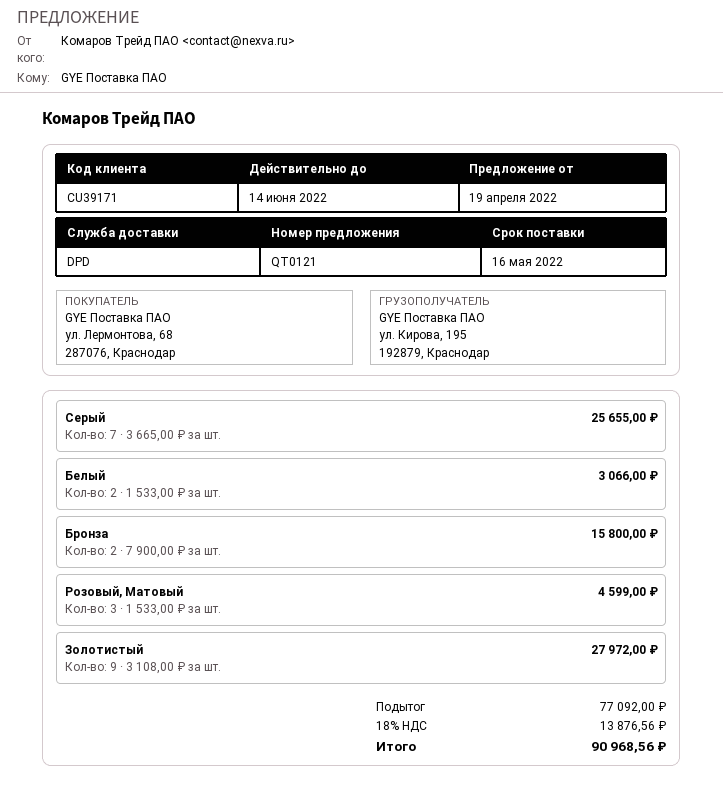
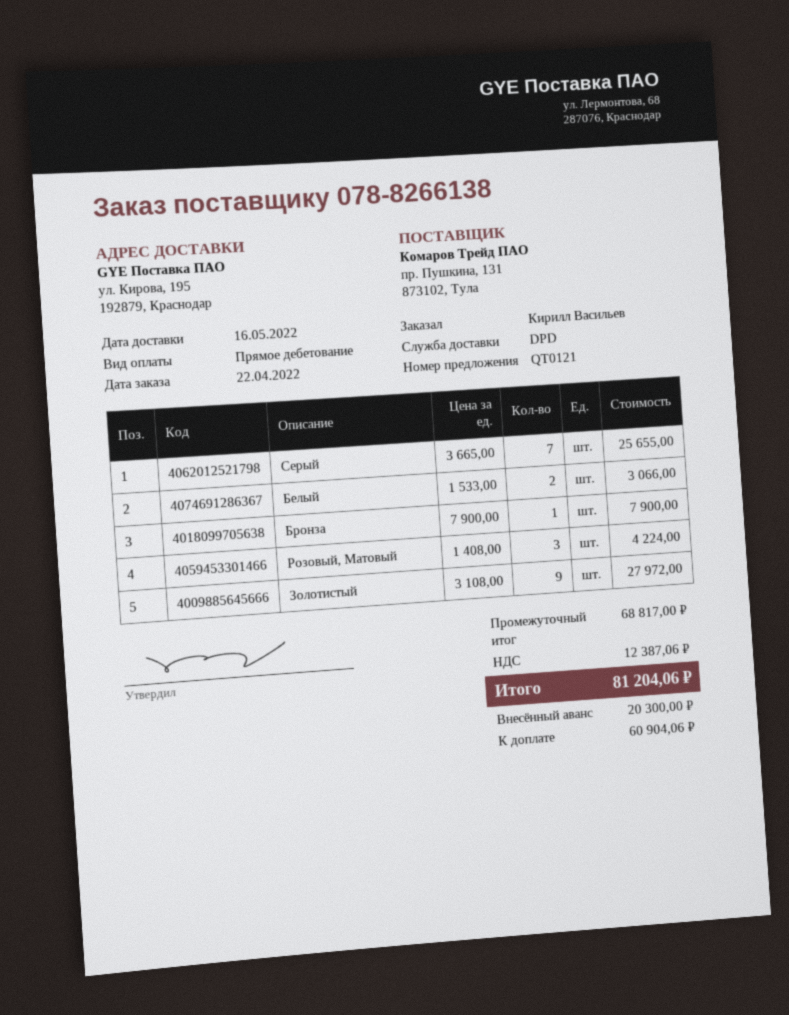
Бронза: 2 x 7900.00 = 15800.00 -> 1 x 7900.00 = 7900.00
Розовый, Матовый: 3 x 1533.00 = 4599.00 -> 3 x 1408.00 = 4224.00
subtotal: 77092.00 -> 68817.00
tax: 13876.56 -> 12387.06
total: 90968.56 -> 81204.06

